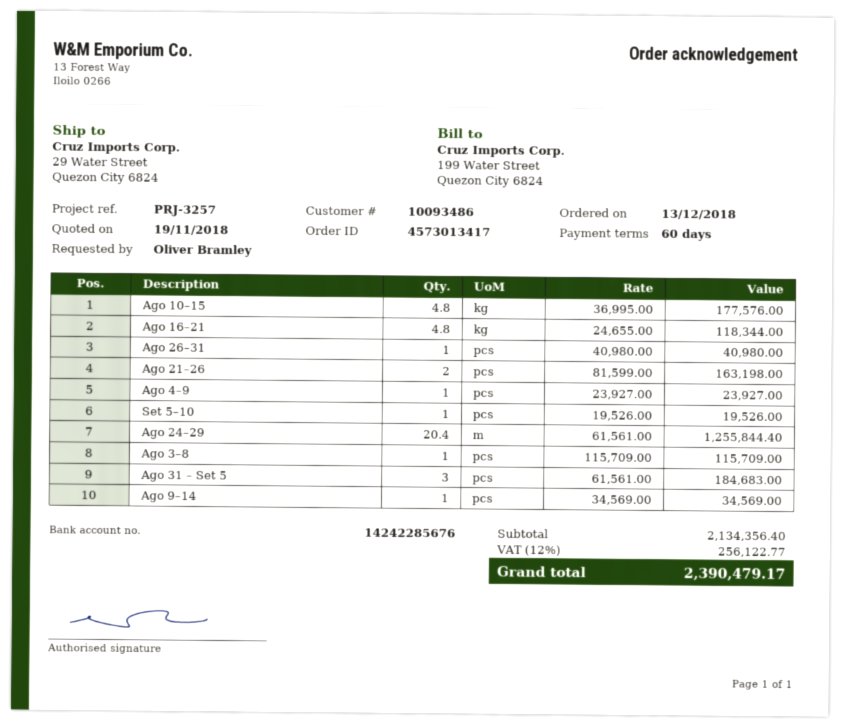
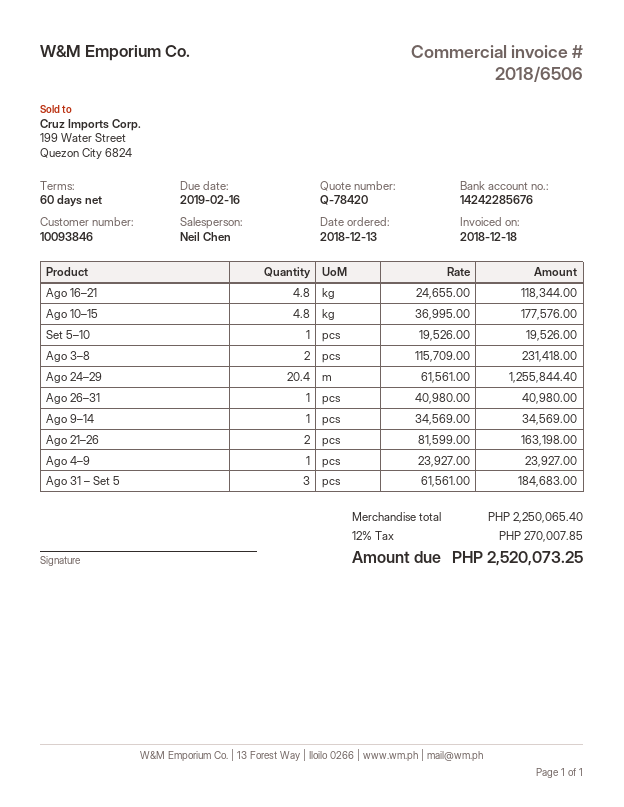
customer number: 10093486 -> 10093846
Ago 3–8: 1 x 115709.00 = 115709.00 -> 2 x 115709.00 = 231418.00
subtotal: 2134356.40 -> 2250065.40
tax: 12% = 256122.77 -> 12% = 270007.85
total: 2390479.17 -> 2520073.25

